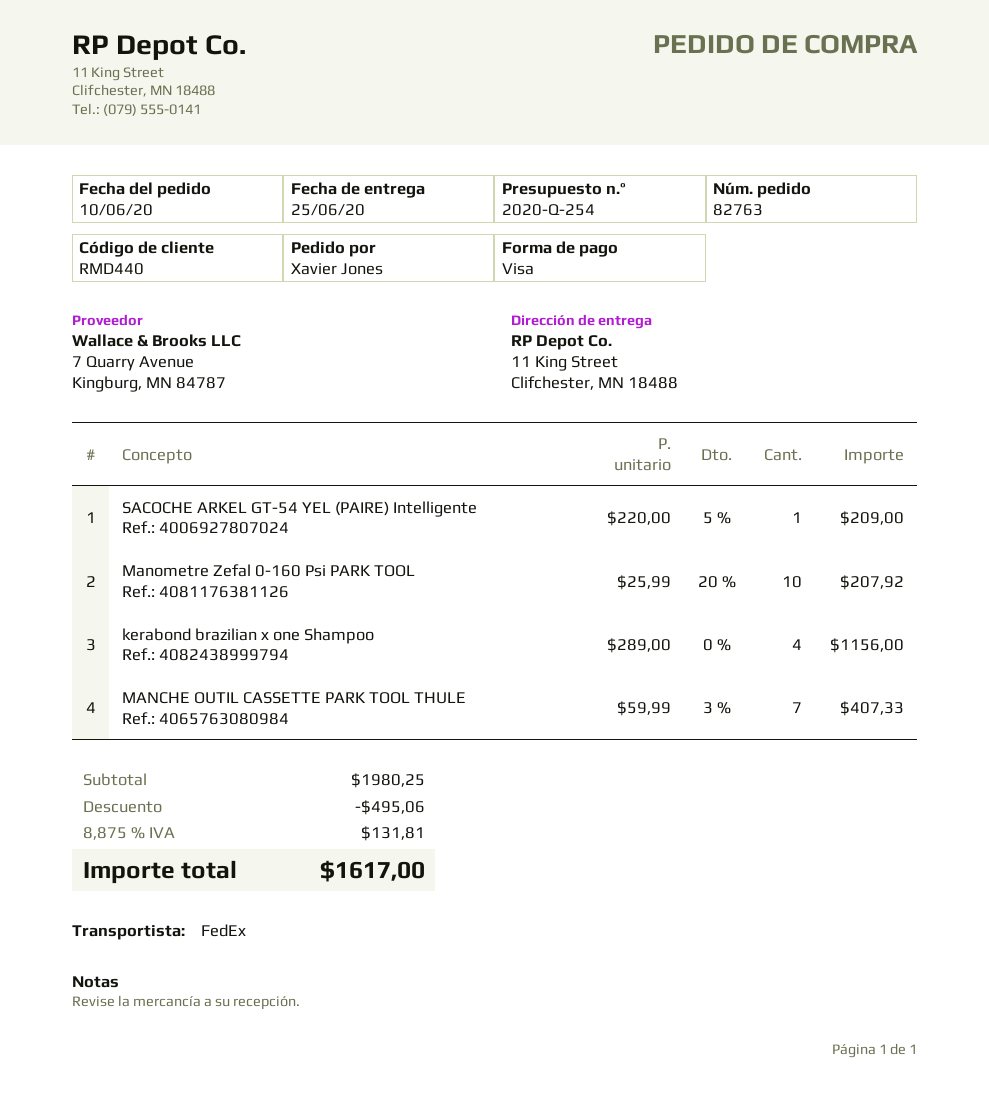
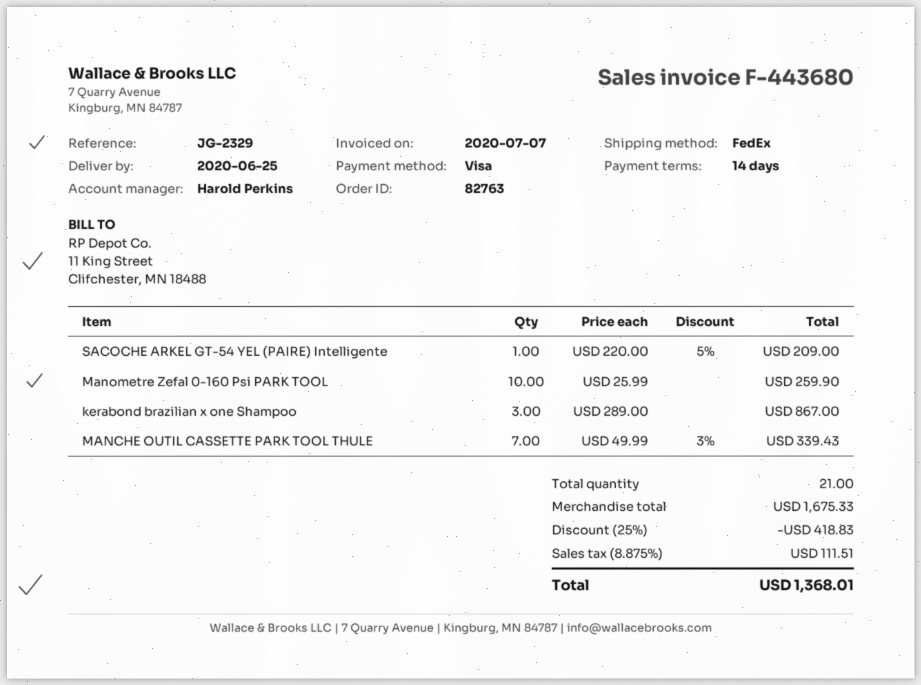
Manometre Zefal 0-160 Psi PARK TOOL: 10 x 25.99 - 20% = 207.92 -> 10 x 25.99 = 259.90
kerabond brazilian x one Shampoo: 4 x 289.00 = 1156.00 -> 3 x 289.00 = 867.00
MANCHE OUTIL CASSETTE PARK TOOL THULE: 7 x 59.99 - 3% = 407.33 -> 7 x 49.99 - 3% = 339.43
subtotal: 1980.25 -> 1675.33
discount: 495.06 -> 418.83
tax: 8.875% = 131.81 -> 8.875% = 111.51
total: 1617.00 -> 1368.01

